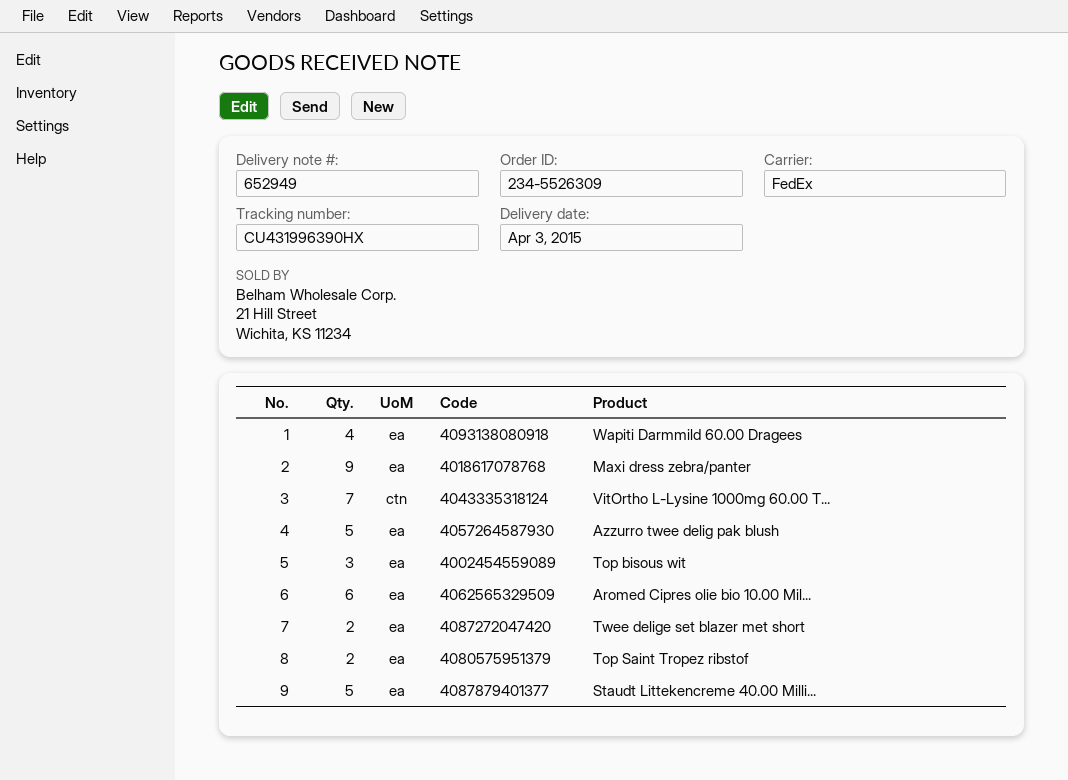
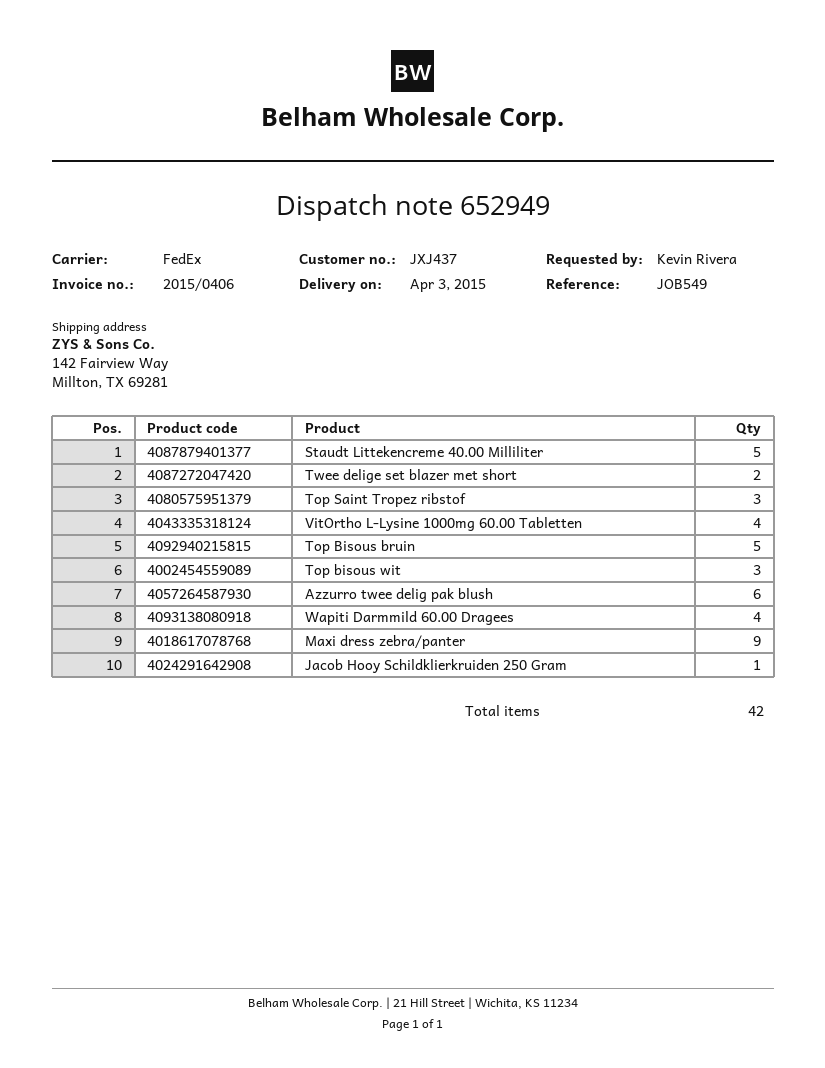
VitOrtho L-Lysine 1000mg 60.00 T...: 7 -> 4
Azzurro twee delig pak blush: 5 -> 6
Aromed Cipres olie bio 10.00 Mil...: 6 -> none
Top Saint Tropez ribstof: 2 -> 3
Top Bisous bruin: none -> 5
Jacob Hooy Schildklierkruiden 250 Gram: none -> 1

